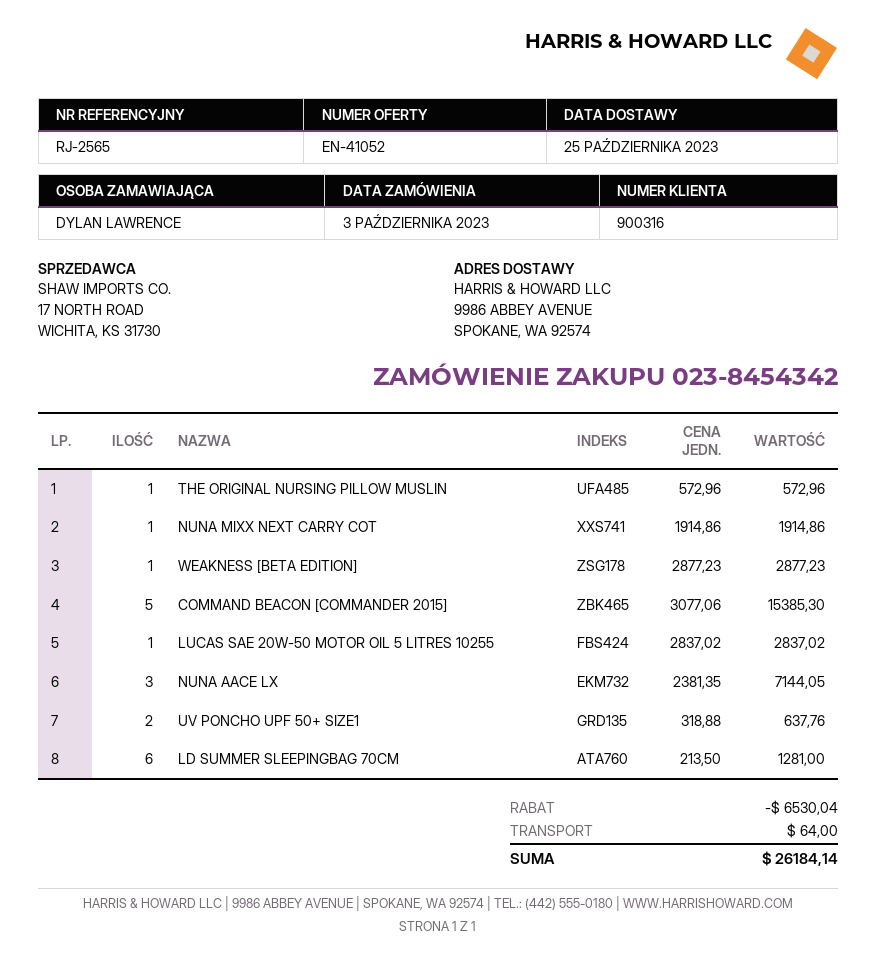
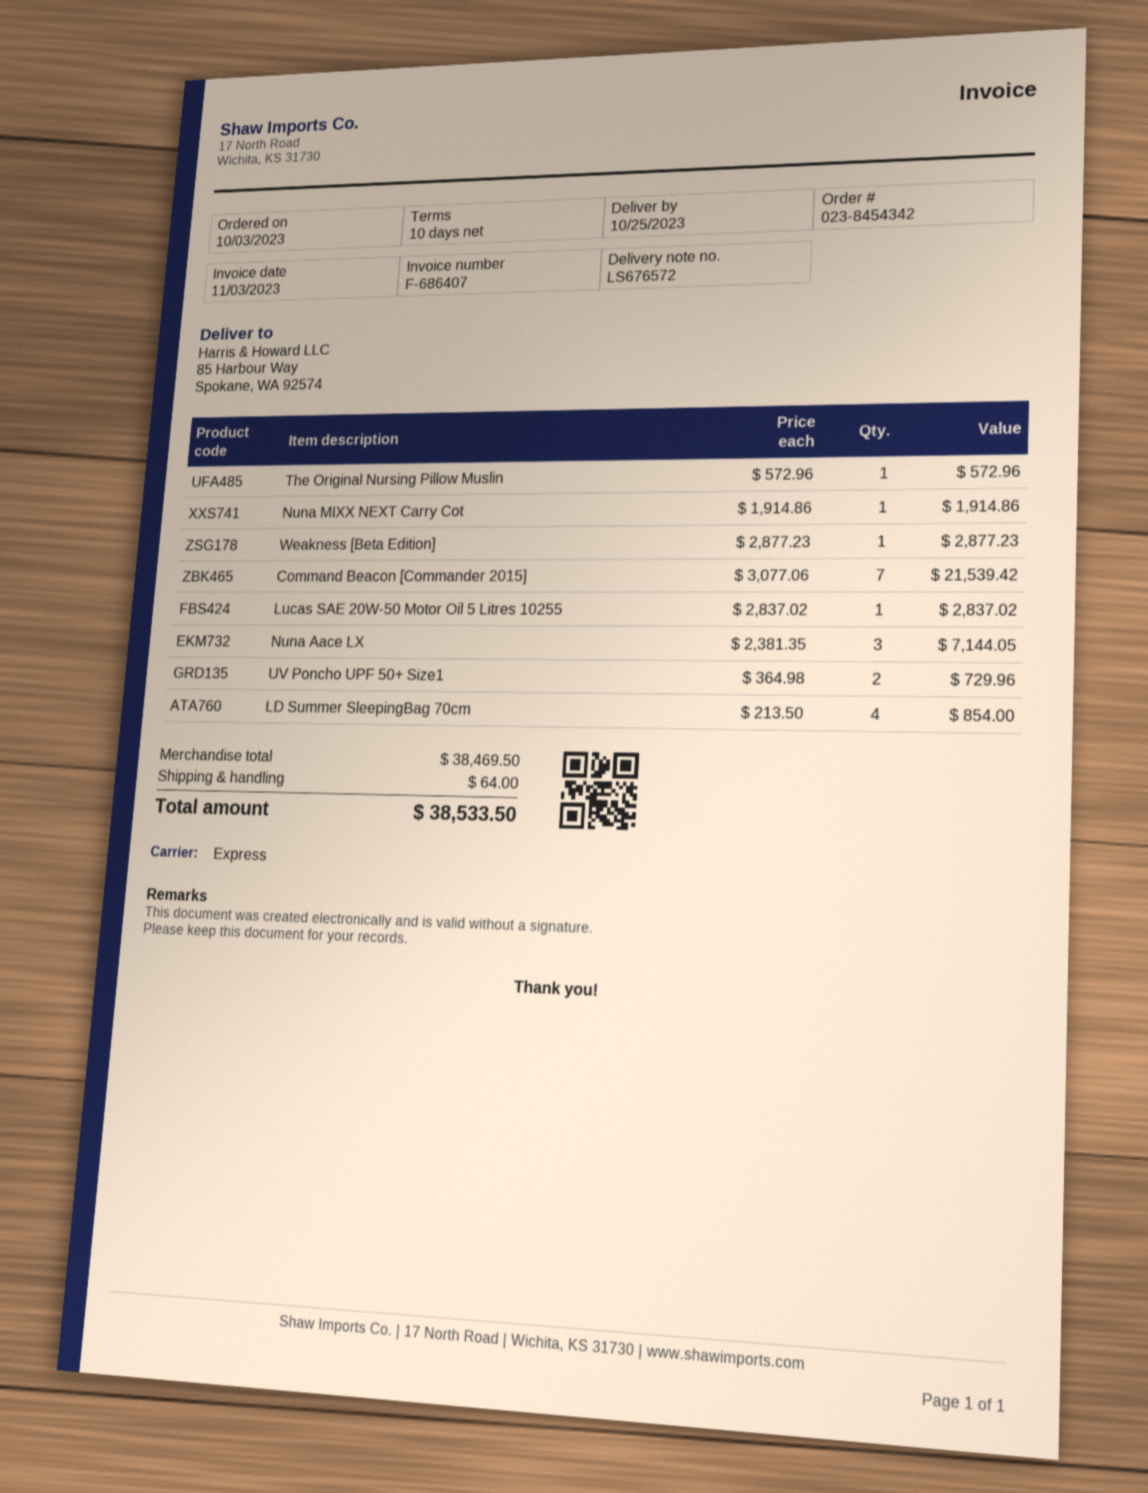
ship to: 9986 ABBEY AVENUE, SPOKANE, WA 92574 -> 85 Harbour Way, Spokane, WA 92574
COMMAND BEACON [COMMANDER 2015]: 5 x 3077.06 = 15385.30 -> 7 x 3077.06 = 21539.42
UV PONCHO UPF 50+ SIZE1: 2 x 318.88 = 637.76 -> 2 x 364.98 = 729.96
LD SUMMER SLEEPINGBAG 70CM: 6 x 213.50 = 1281.00 -> 4 x 213.50 = 854.00
discount: 6530.04 -> none
total: 26184.14 -> 38533.50

